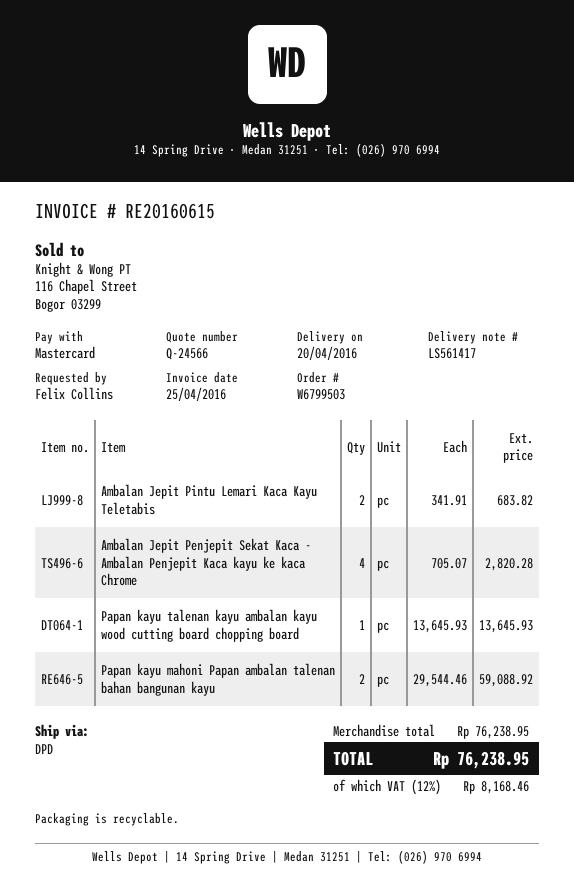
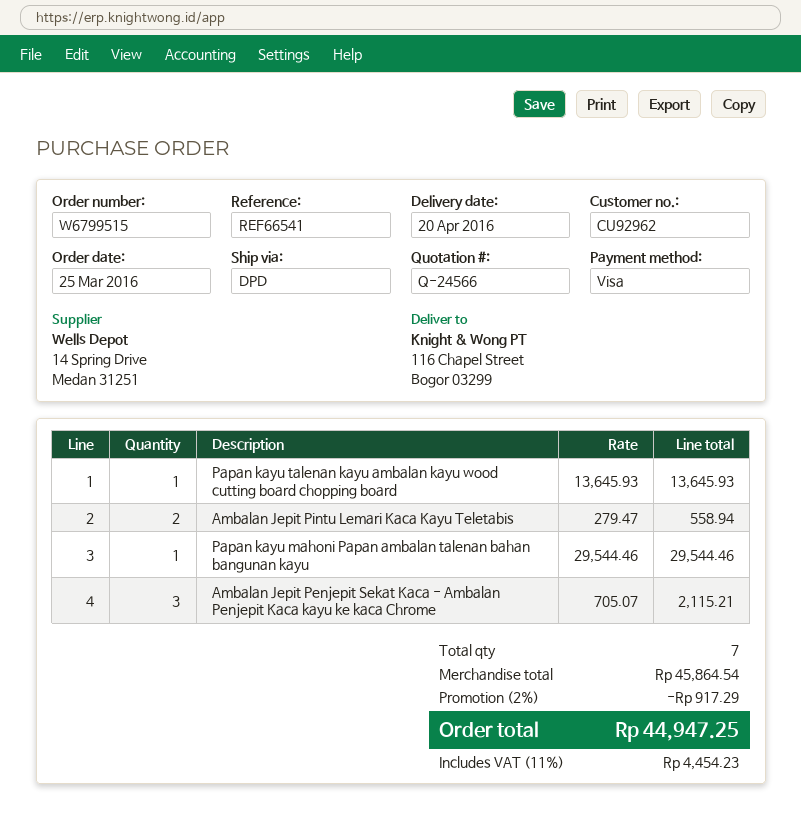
order number: W6799503 -> W6799515
payment method: Mastercard -> Visa
Ambalan Jepit Pintu Lemari Kaca Kayu Teletabis: 2 x 341.91 = 683.82 -> 2 x 279.47 = 558.94
Ambalan Jepit Penjepit Sekat Kaca - Ambalan Penjepit Kaca kayu ke kaca Chrome: 4 x 705.07 = 2820.28 -> 3 x 705.07 = 2115.21
Papan kayu mahoni Papan ambalan talenan bahan bangunan kayu: 2 x 29544.46 = 59088.92 -> 1 x 29544.46 = 29544.46
subtotal: 76238.95 -> 45864.54
discount: none -> 2% = 917.29
tax: 12% = 8168.46 -> 11% = 4454.23
total: 76238.95 -> 44947.25

